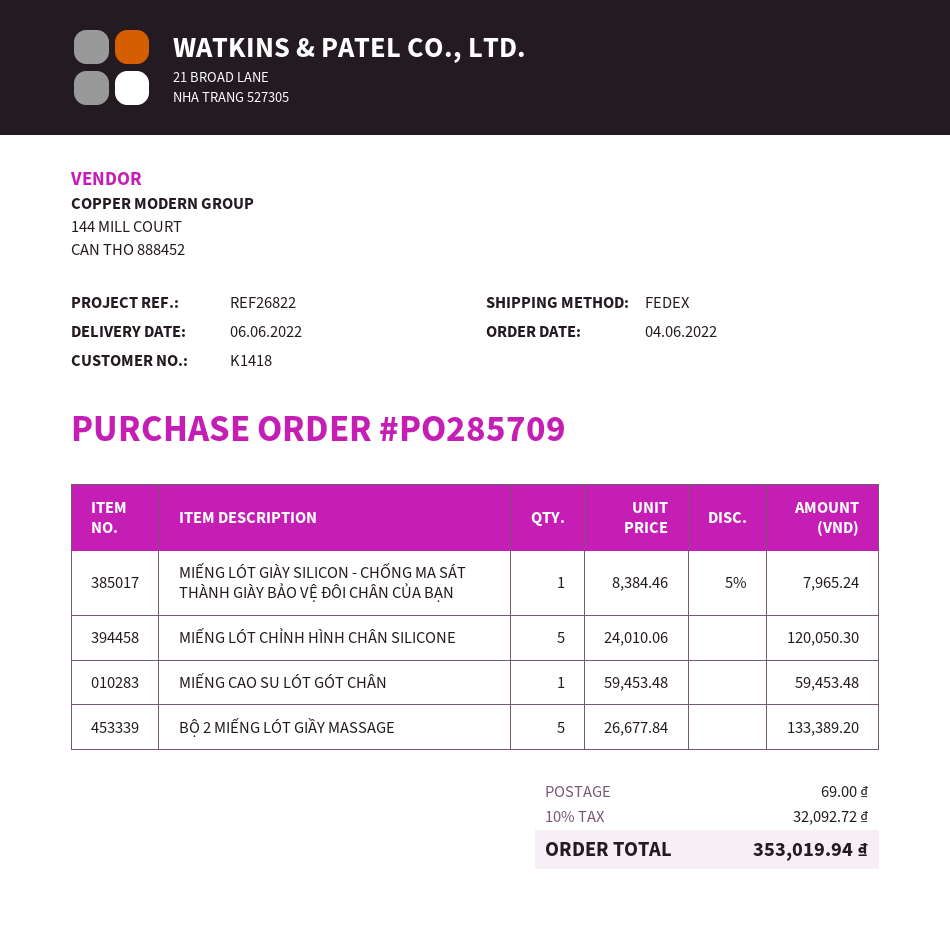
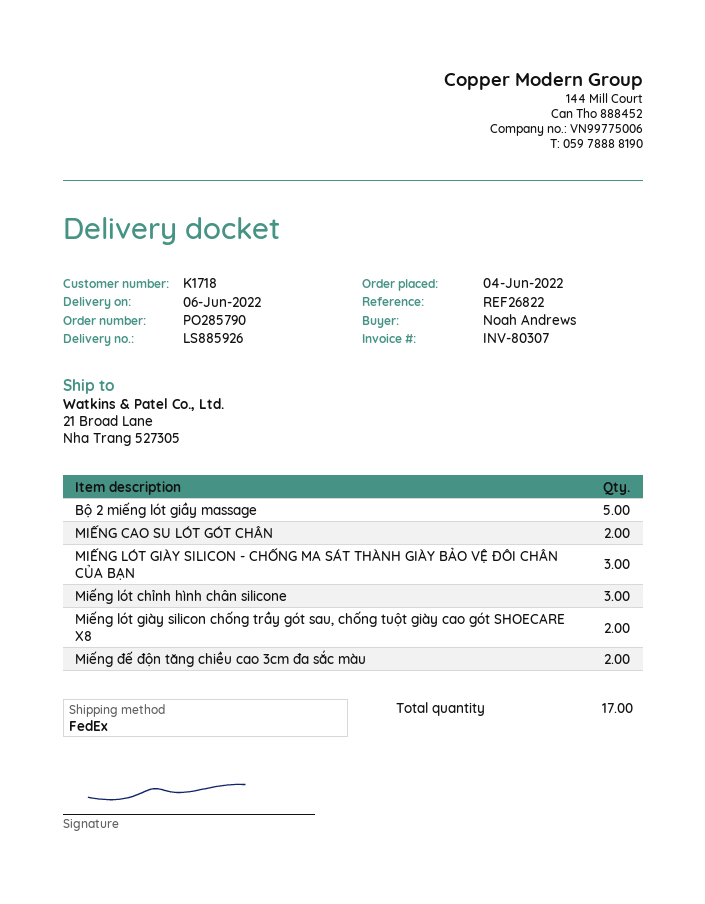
order number: PO285709 -> PO285790
customer number: K1418 -> K1718
MIẾNG LÓT GIÀY SILICON - CHỐNG MA SÁT THÀNH GIÀY BẢO VỆ ĐÔI CHÂN CỦA BẠN: 1 -> 3
MIẾNG LÓT CHỈNH HÌNH CHÂN SILICONE: 5 -> 3
MIẾNG CAO SU LÓT GÓT CHÂN: 1 -> 2
Miếng lót giày silicon chống trầy gót sau, chống tuột giày cao gót SHOECARE X8: none -> 2
Miếng đế độn tăng chiều cao 3cm đa sắc màu: none -> 2

